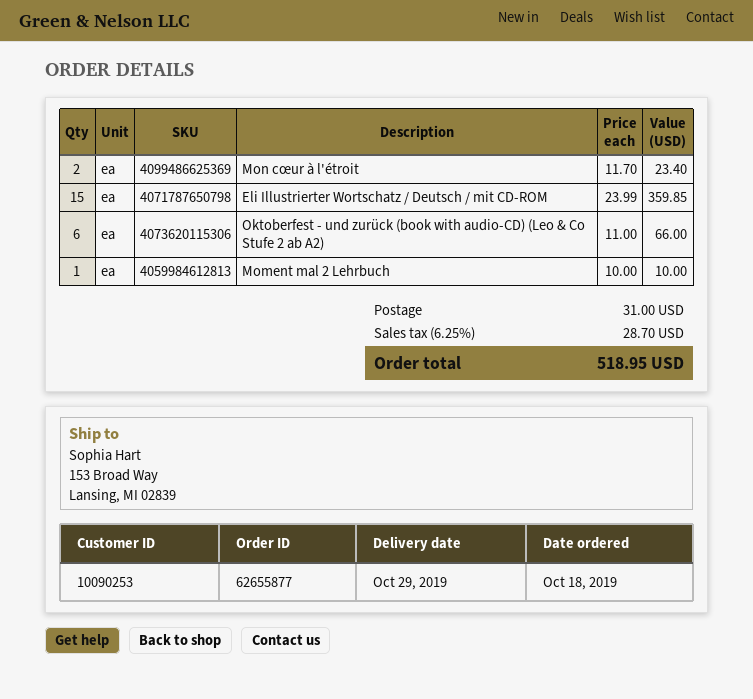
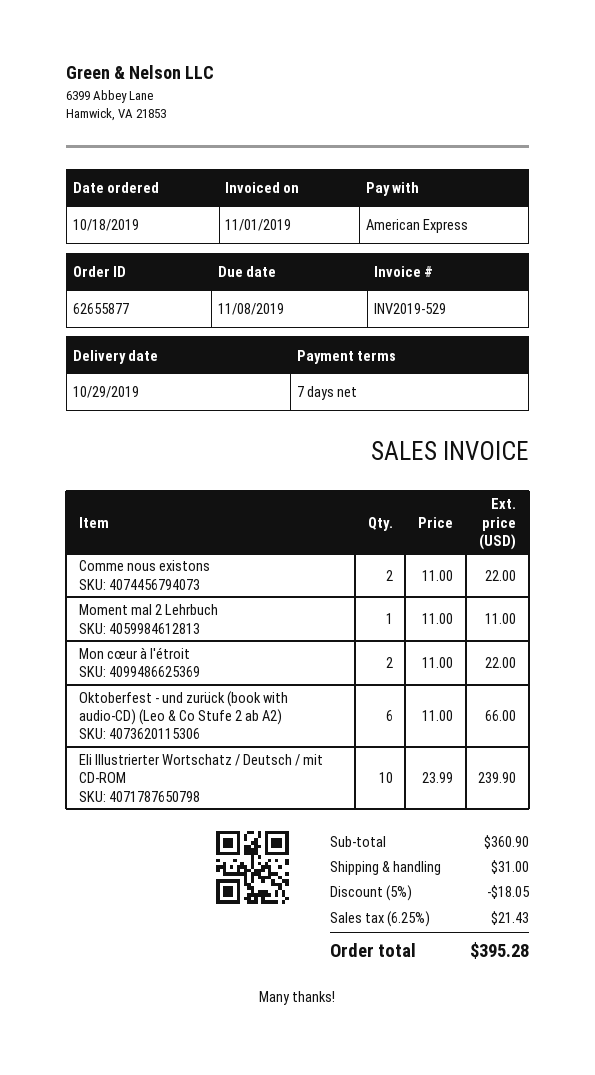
Mon cœur à l'étroit: 2 x 11.70 = 23.40 -> 2 x 11.00 = 22.00
Eli Illustrierter Wortschatz / Deutsch / mit CD-ROM: 15 x 23.99 = 359.85 -> 10 x 23.99 = 239.90
Moment mal 2 Lehrbuch: 1 x 10.00 = 10.00 -> 1 x 11.00 = 11.00
Comme nous existons: none -> 2 x 11.00 = 22.00
discount: none -> 5% = 18.05
tax: 6.25% = 28.70 -> 6.25% = 21.43
total: 518.95 -> 395.28

